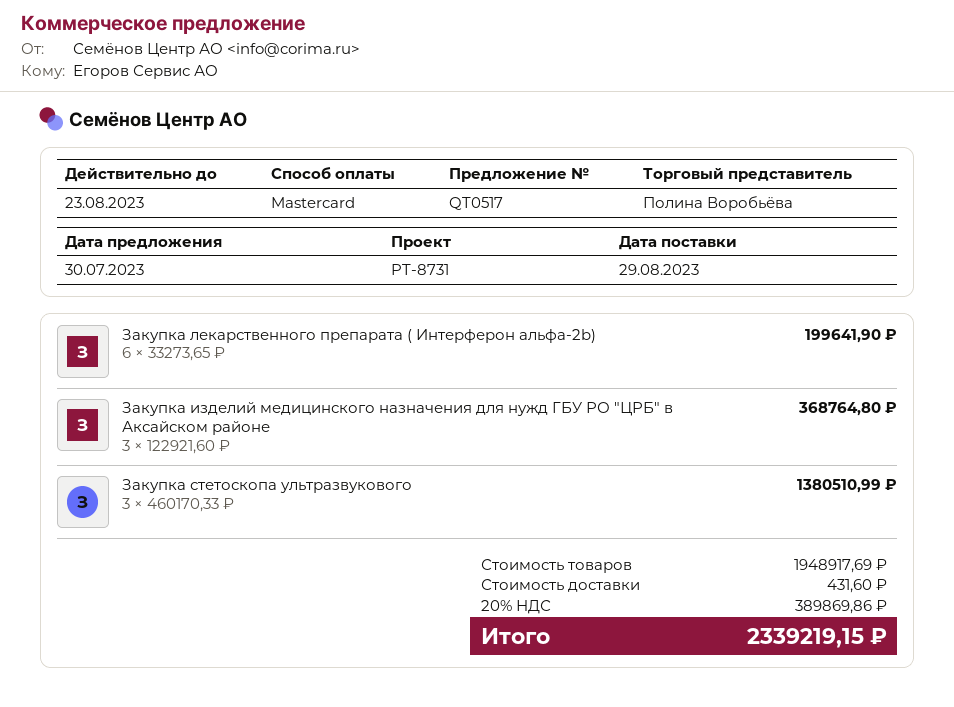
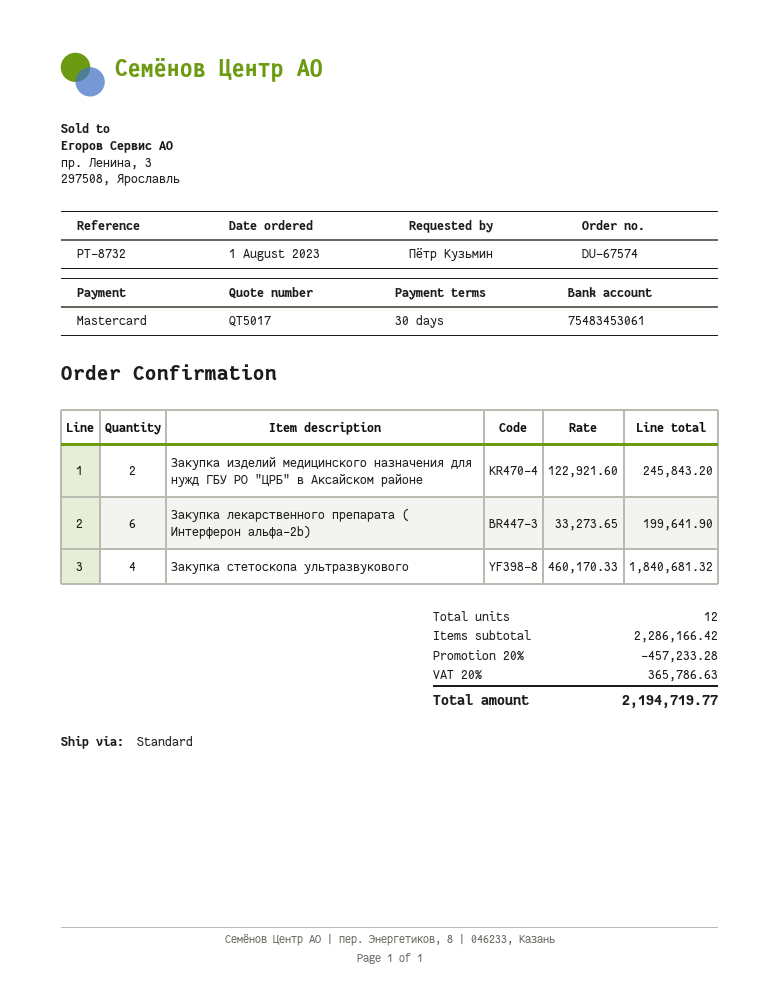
quote number: QT0517 -> QT5017
reference: PT-8731 -> PT-8732
Закупка изделий медицинского назначения для нужд ГБУ РО "ЦРБ" в Аксайском районе: 3 x 122921.60 = 368764.80 -> 2 x 122921.60 = 245843.20
Закупка стетоскопа ультразвукового: 3 x 460170.33 = 1380510.99 -> 4 x 460170.33 = 1840681.32
subtotal: 1948917.69 -> 2286166.42
discount: none -> 20% = 457233.28
shipping: 431.60 -> none
tax: 20% = 389869.86 -> 20% = 365786.63
total: 2339219.15 -> 2194719.77

